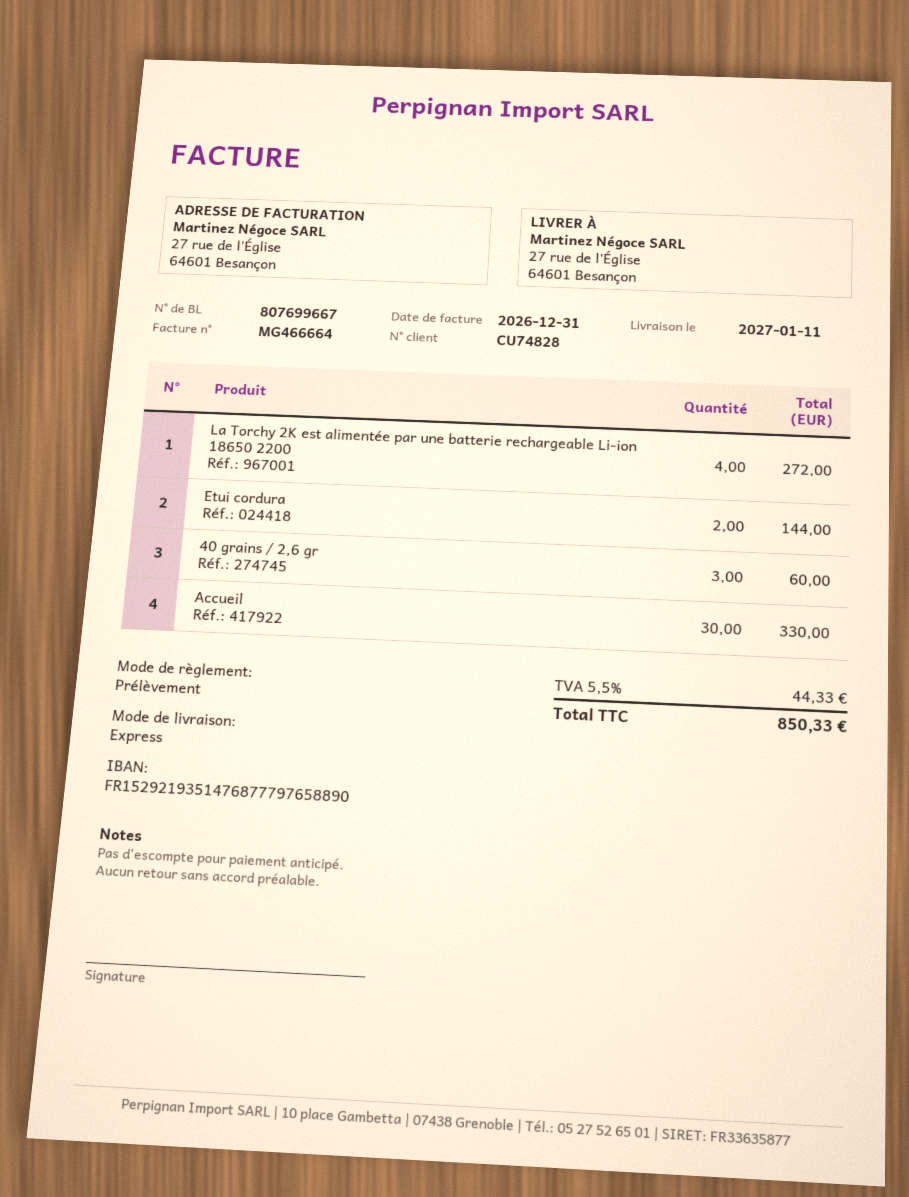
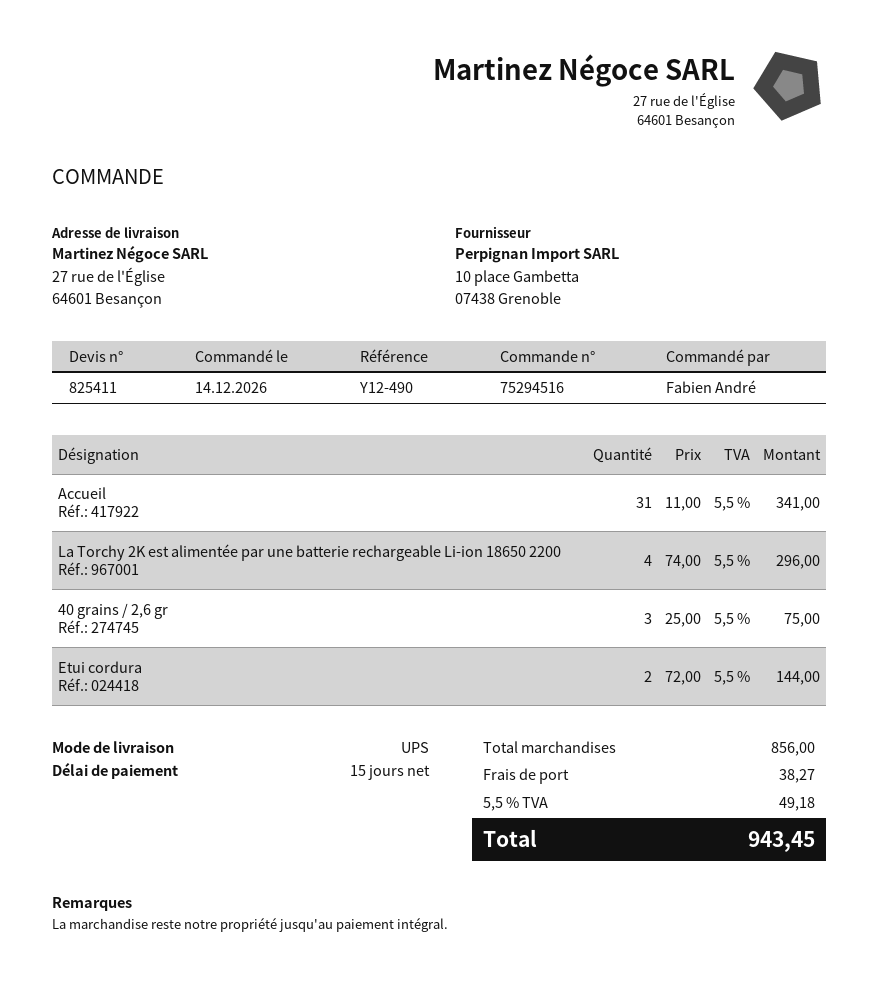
shipping method: express -> UPS
La Torchy 2K est alimentée par une batterie rechargeable Li-ion 18650 2200: 4 for 272.00 -> 4 for 296.00
40 grains / 2,6 gr: 3 for 60.00 -> 3 for 75.00
Accueil: 30 for 330.00 -> 31 for 341.00
shipping: none -> 38.27
tax: 5.5% = 44.33 -> 5.5% = 49.18
total: 850.33 -> 943.45

